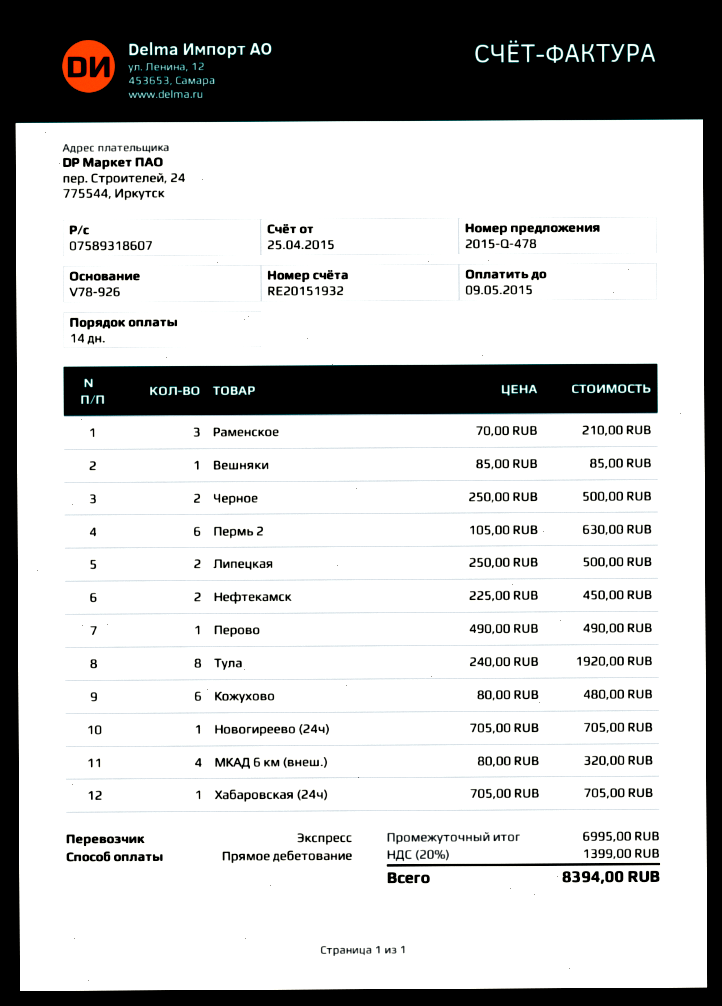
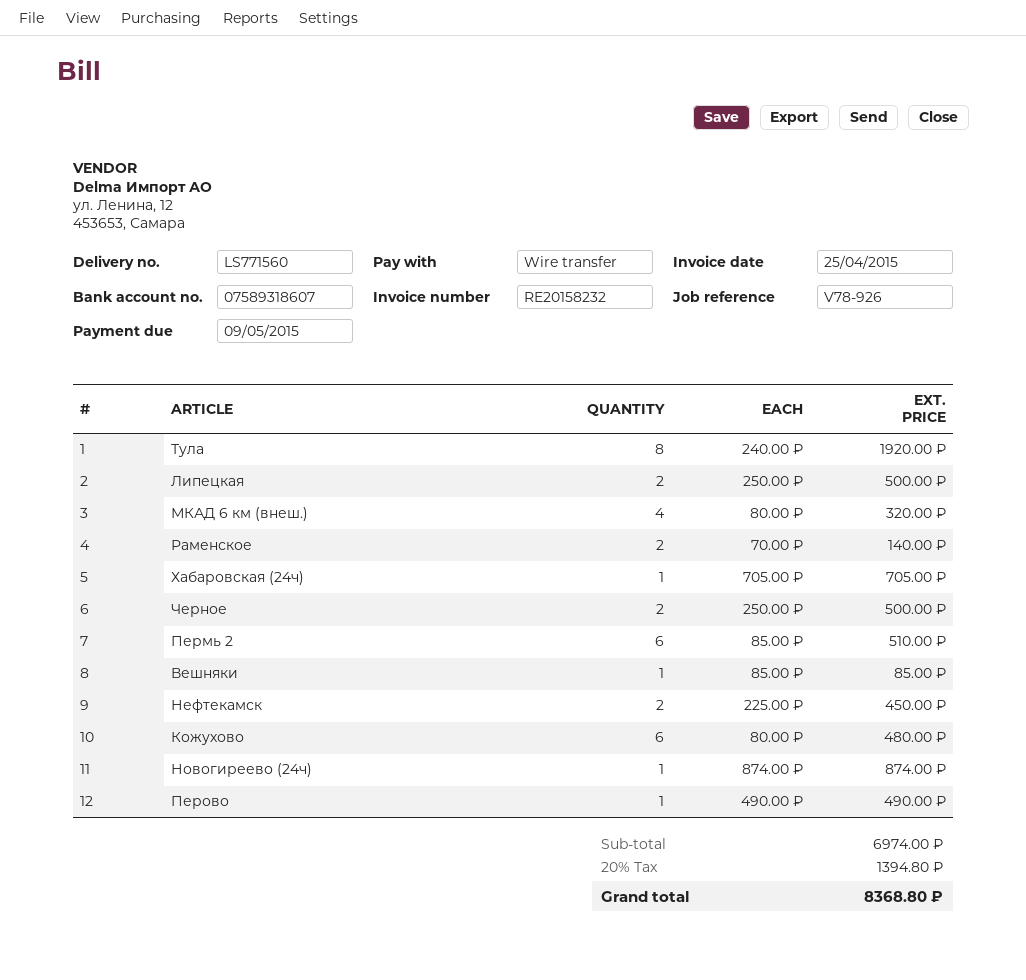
invoice number: RE20151932 -> RE20158232
payment method: direct debit -> bank transfer
Раменское: 3 x 70.00 = 210.00 -> 2 x 70.00 = 140.00
Пермь 2: 6 x 105.00 = 630.00 -> 6 x 85.00 = 510.00
Новогиреево (24ч): 1 x 705.00 = 705.00 -> 1 x 874.00 = 874.00
subtotal: 6995.00 -> 6974.00
tax: 20% = 1399.00 -> 20% = 1394.80
total: 8394.00 -> 8368.80

